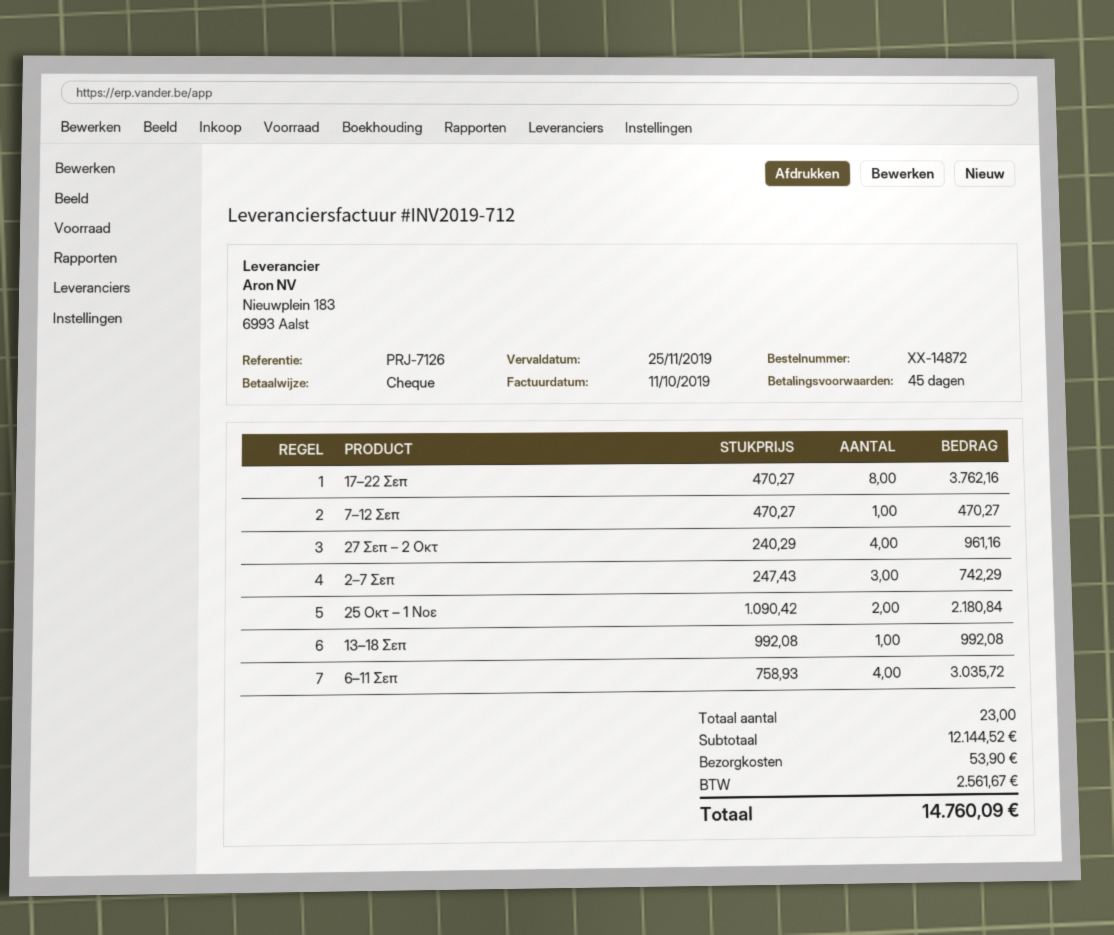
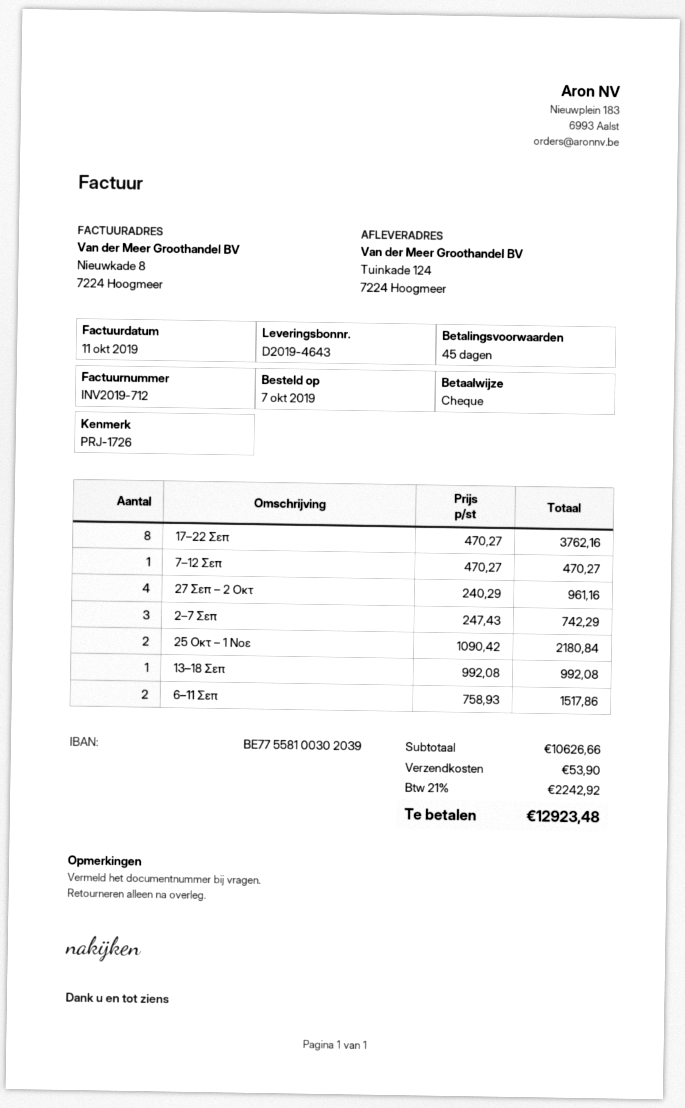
reference: PRJ-7126 -> PRJ-1726
6–11 Σεπ: 4 x 758.93 = 3035.72 -> 2 x 758.93 = 1517.86
subtotal: 12144.52 -> 10626.66
tax: 2561.67 -> 2242.92
total: 14760.09 -> 12923.48

